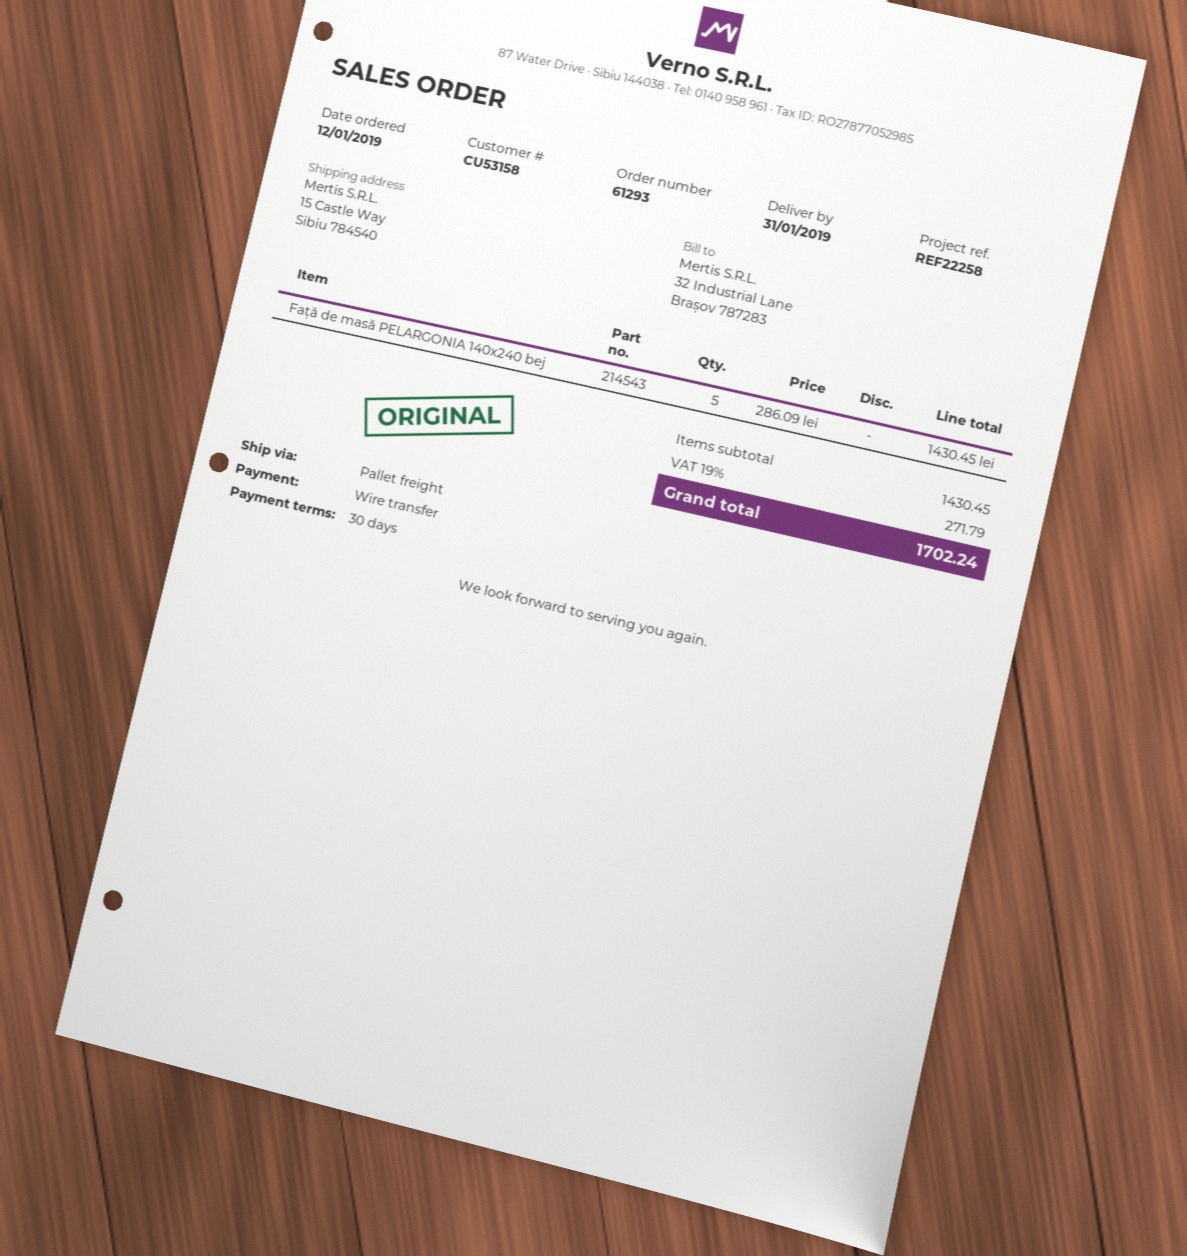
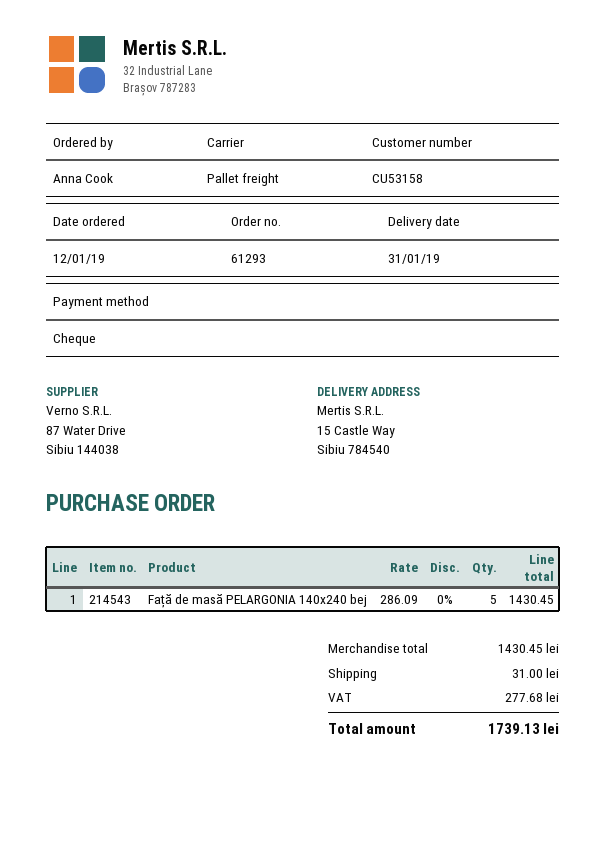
payment method: bank transfer -> cheque
shipping: none -> 31.00
tax: 271.79 -> 277.68
total: 1702.24 -> 1739.13

